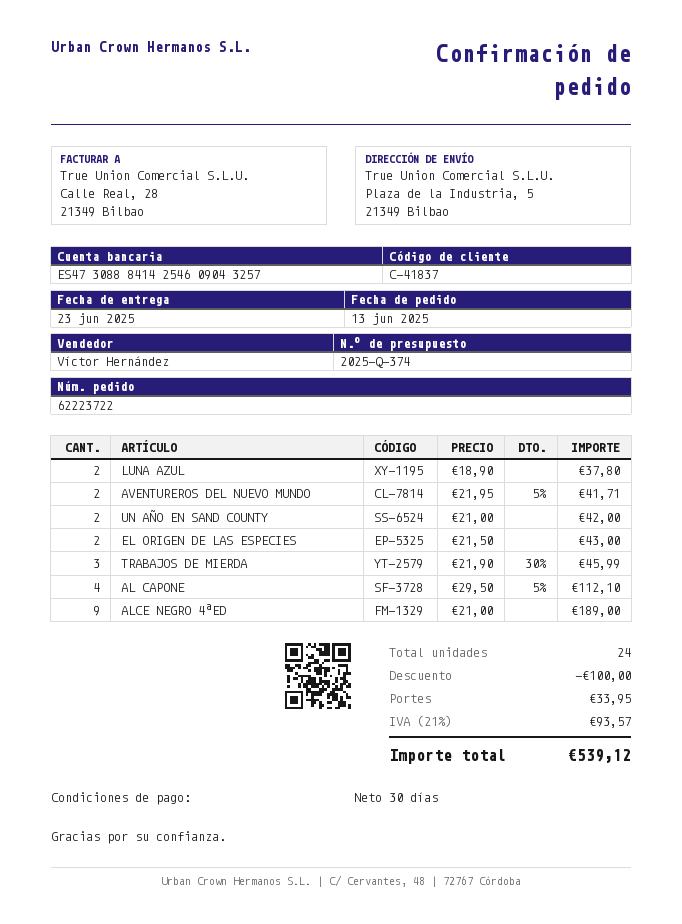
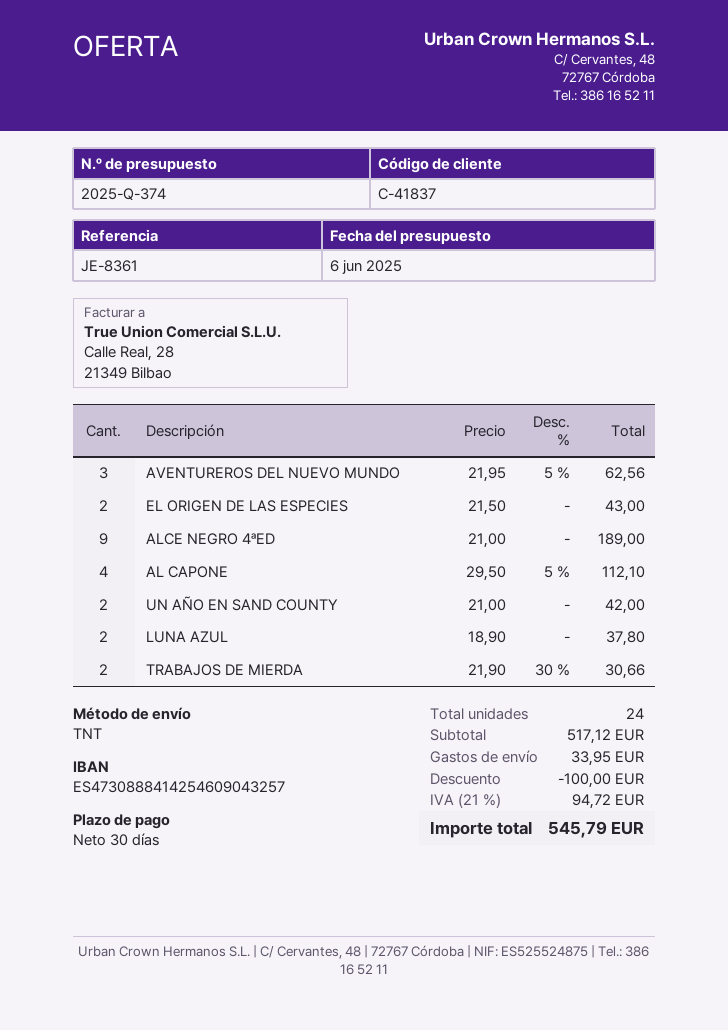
AVENTUREROS DEL NUEVO MUNDO: 2 x 21.95 - 5% = 41.71 -> 3 x 21.95 - 5% = 62.56
TRABAJOS DE MIERDA: 3 x 21.90 - 30% = 45.99 -> 2 x 21.90 - 30% = 30.66
tax: 21% = 93.57 -> 21% = 94.72
total: 539.12 -> 545.79

